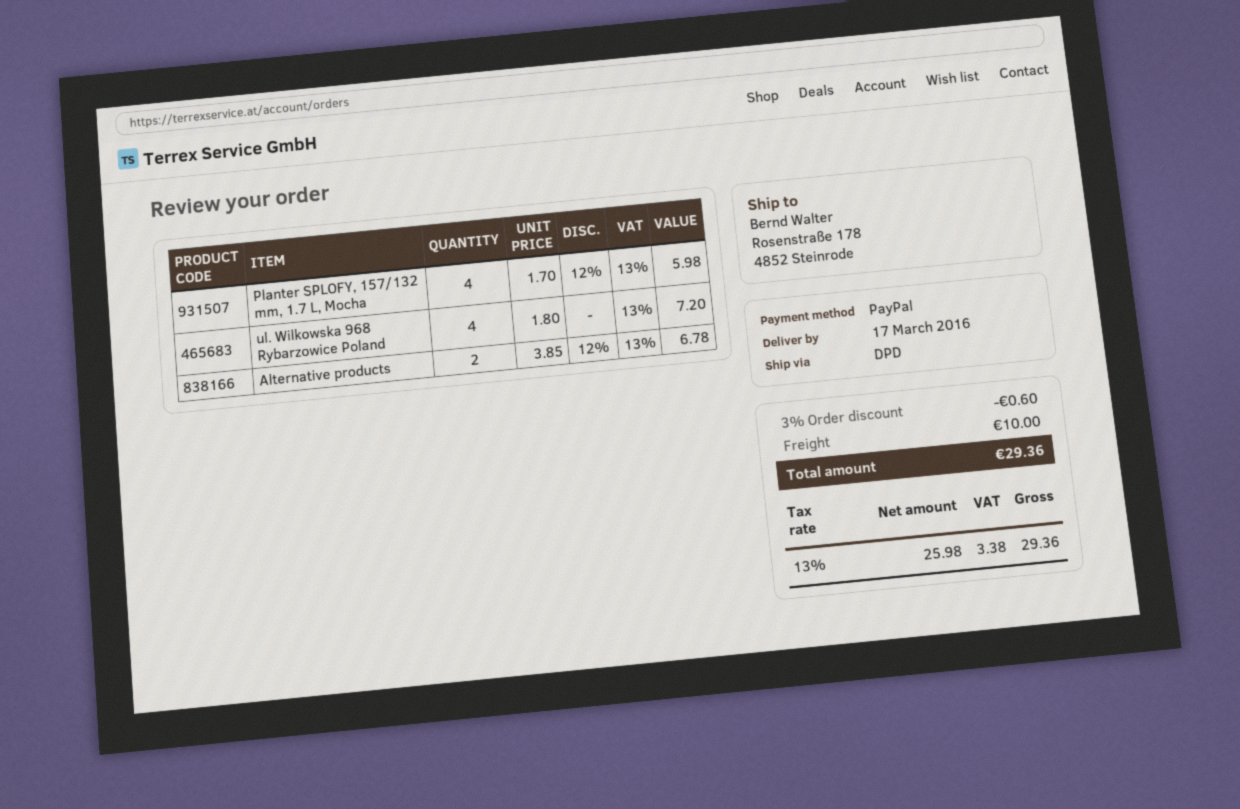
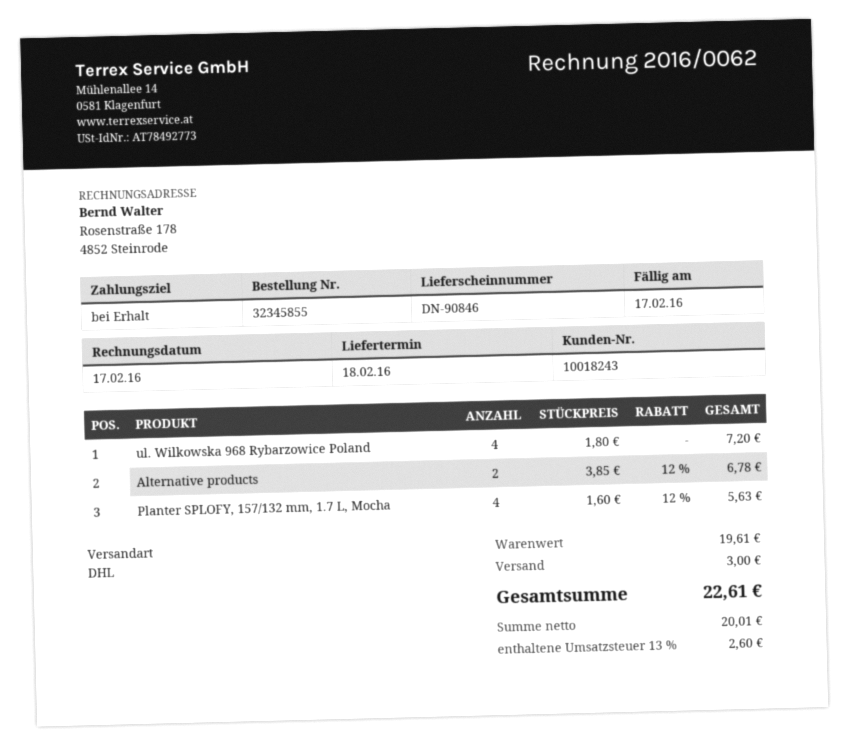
delivery date: 2016-03-17 -> 2016-02-18
shipping method: DPD -> DHL
Planter SPLOFY, 157/132 mm, 1.7 L, Mocha: 4 x 1.70 - 12% = 5.98 -> 4 x 1.60 - 12% = 5.63
discount: 3% = 0.60 -> none
shipping: 10.00 -> 3.00
net: 25.98 -> 20.01
tax: 13% = 3.38 -> 13% = 2.60
total: 29.36 -> 22.61

